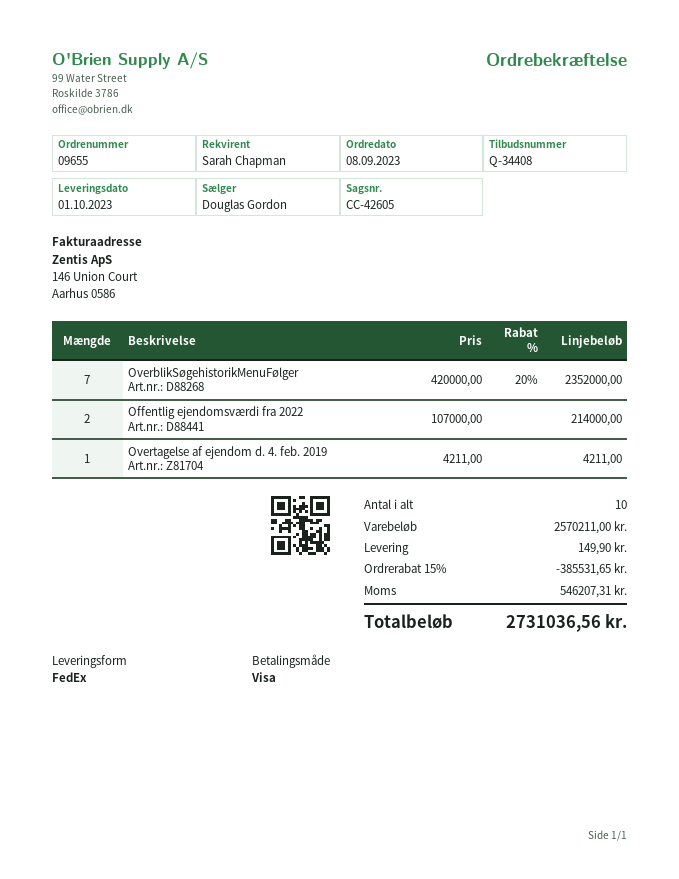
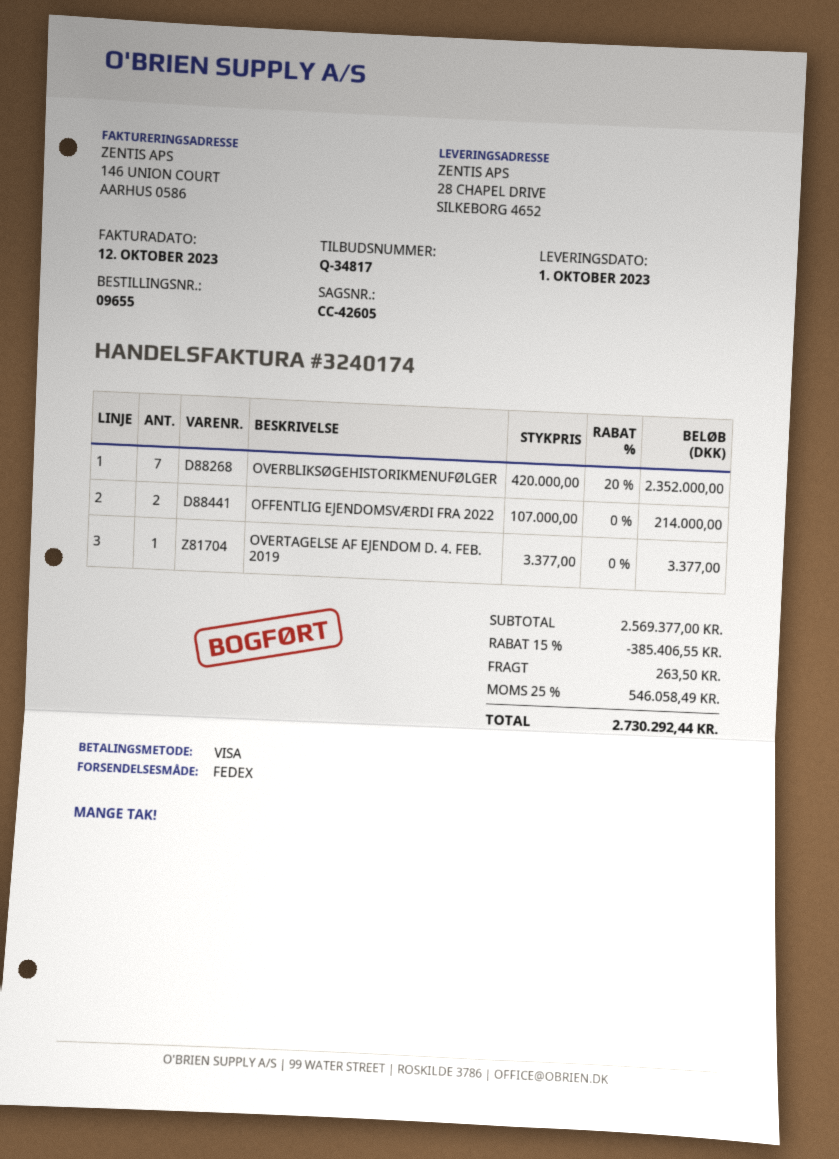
quote number: Q-34408 -> Q-34817
Overtagelse af ejendom d. 4. feb. 2019: 1 x 4211.00 = 4211.00 -> 1 x 3377.00 = 3377.00
subtotal: 2570211.00 -> 2569377.00
discount: 15% = 385531.65 -> 15% = 385406.55
shipping: 149.90 -> 263.50
tax: 546207.31 -> 546058.49
total: 2731036.56 -> 2730292.44

